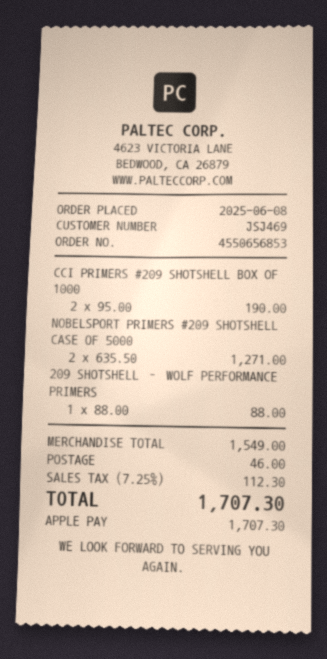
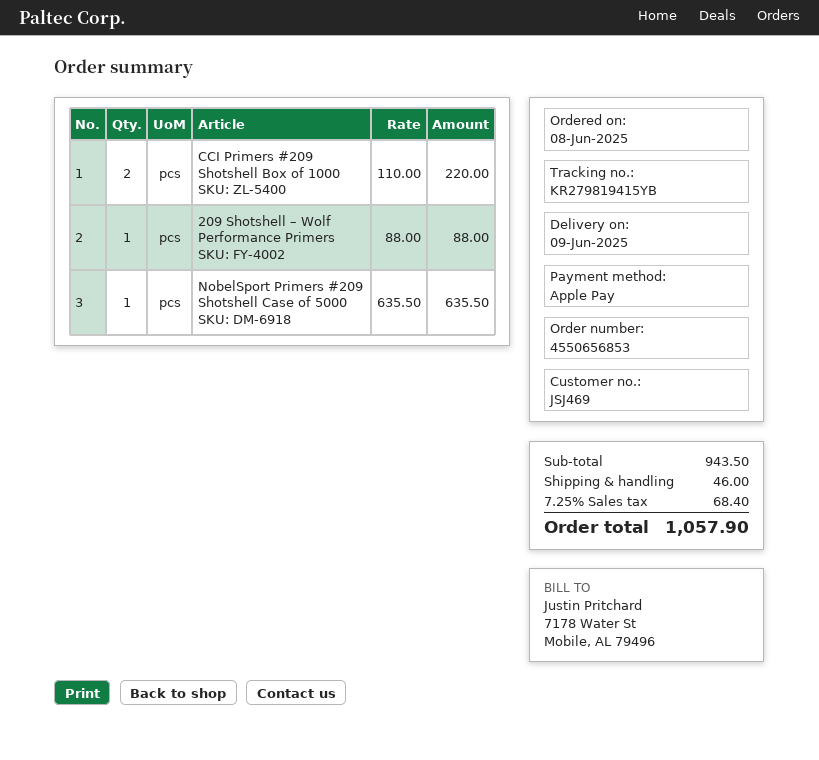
CCI PRIMERS #209 SHOTSHELL BOX OF 1000: 2 x 95.00 = 190.00 -> 2 x 110.00 = 220.00
NOBELSPORT PRIMERS #209 SHOTSHELL CASE OF 5000: 2 x 635.50 = 1271.00 -> 1 x 635.50 = 635.50
subtotal: 1549.00 -> 943.50
tax: 7.25% = 112.30 -> 7.25% = 68.40
total: 1707.30 -> 1057.90

